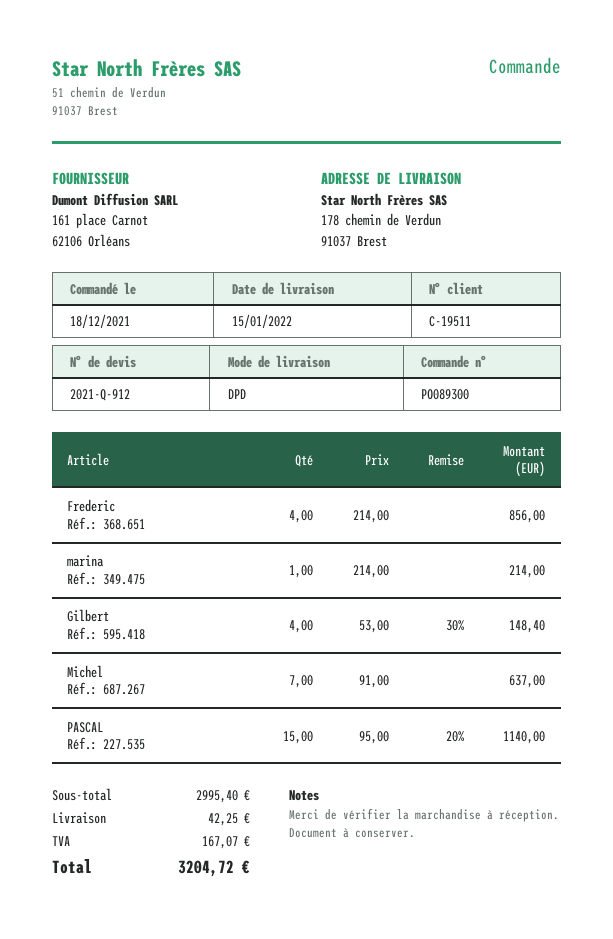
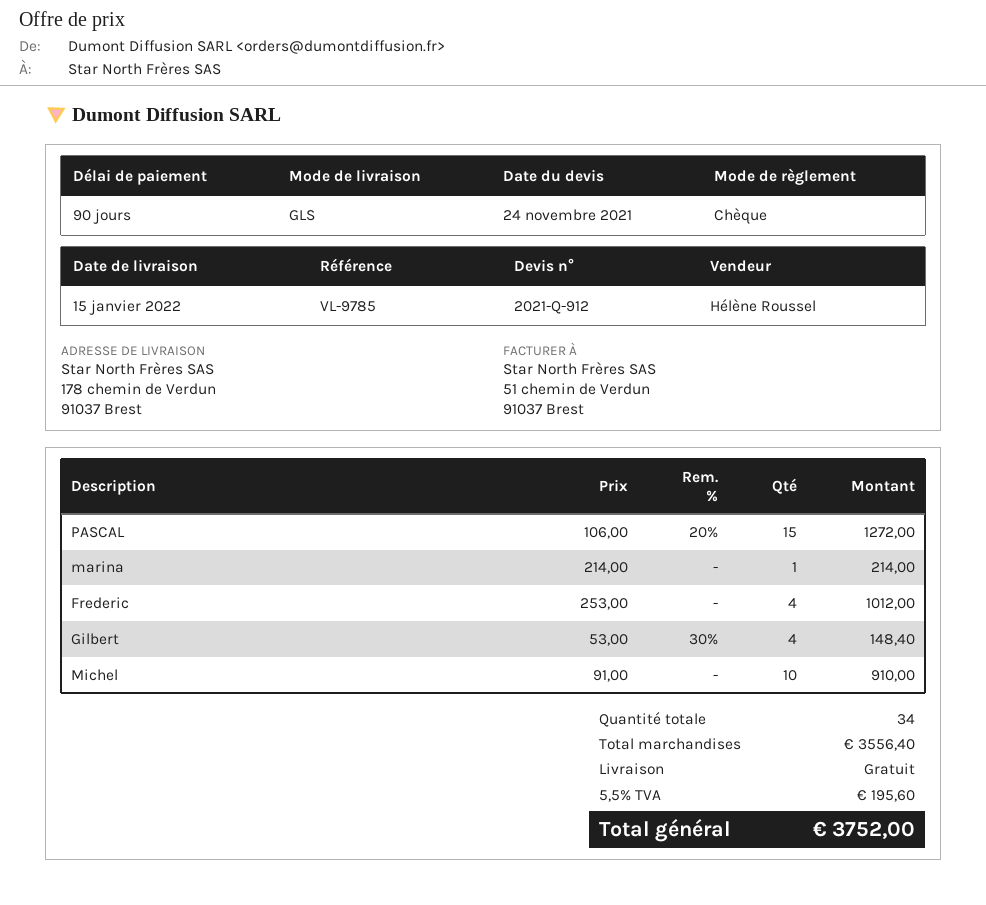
shipping method: DPD -> GLS
Frederic: 4 x 214.00 = 856.00 -> 4 x 253.00 = 1012.00
Michel: 7 x 91.00 = 637.00 -> 10 x 91.00 = 910.00
PASCAL: 15 x 95.00 - 20% = 1140.00 -> 15 x 106.00 - 20% = 1272.00
subtotal: 2995.40 -> 3556.40
shipping: 42.25 -> 0.00
tax: 167.07 -> 195.60
total: 3204.72 -> 3752.00

